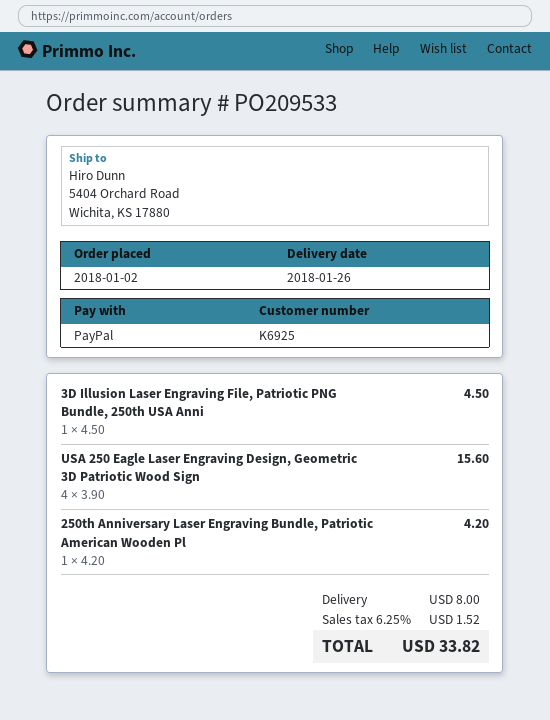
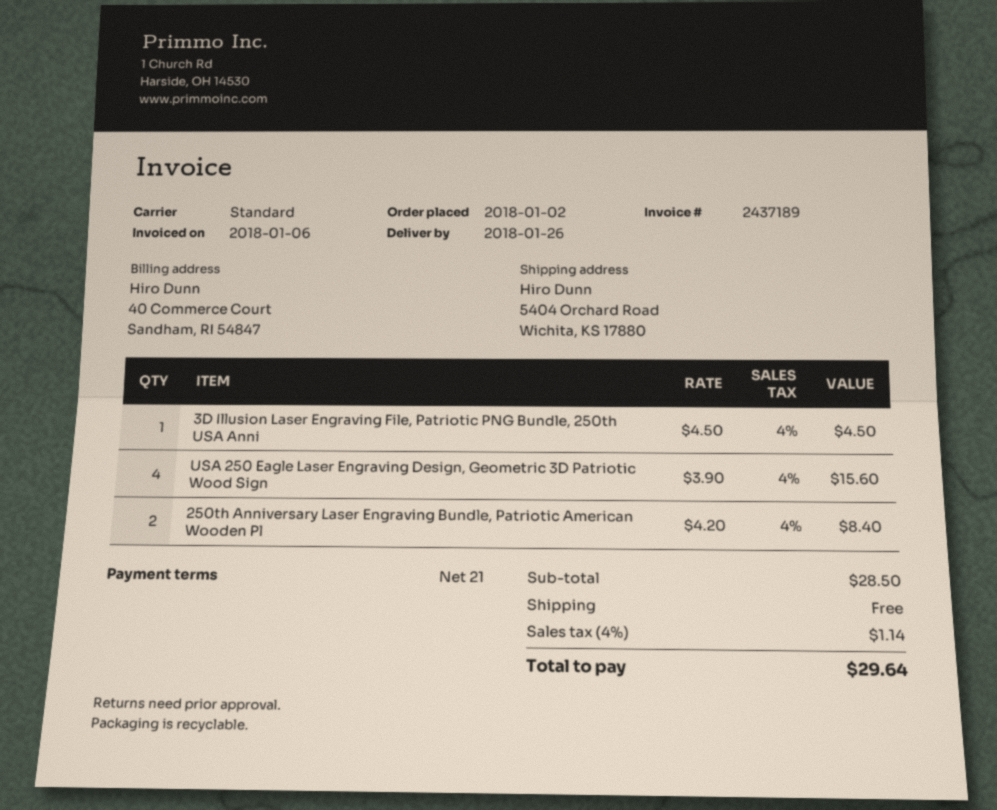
250th Anniversary Laser Engraving Bundle, Patriotic American Wooden Pl: 1 x 4.20 = 4.20 -> 2 x 4.20 = 8.40
shipping: 8.00 -> 0.00
tax: 6.25% = 1.52 -> 4% = 1.14
total: 33.82 -> 29.64

